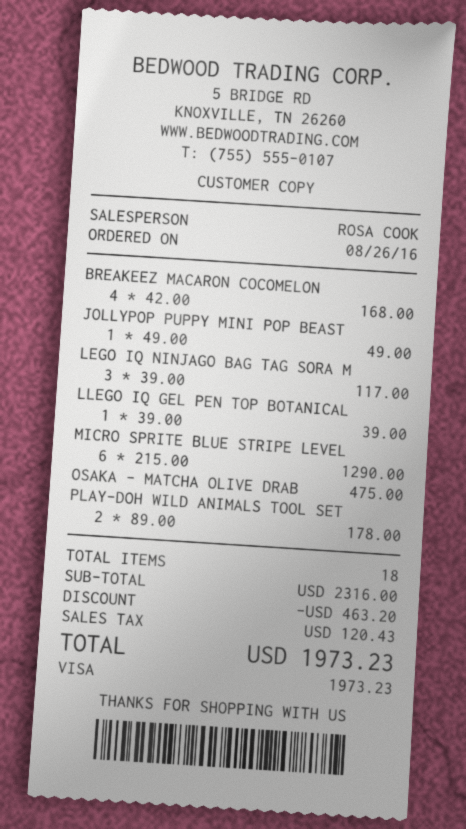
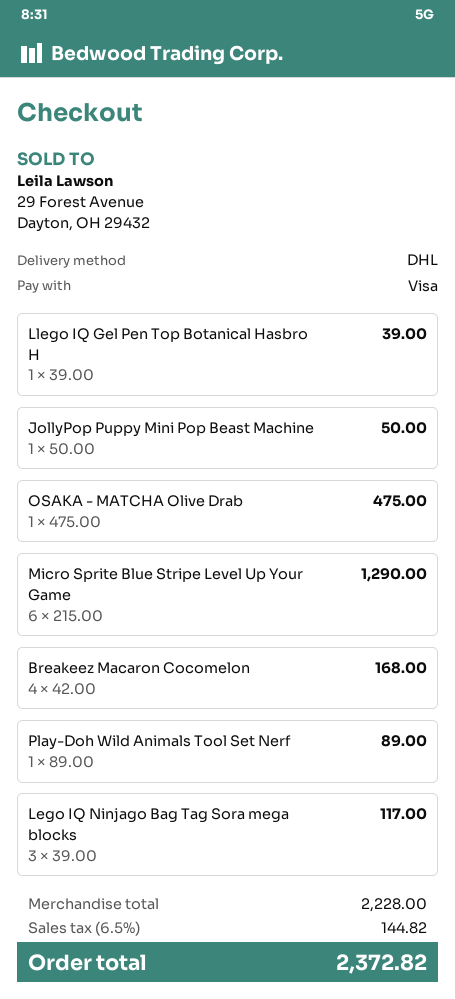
JOLLYPOP PUPPY MINI POP BEAST: 1 x 49.00 = 49.00 -> 1 x 50.00 = 50.00
PLAY-DOH WILD ANIMALS TOOL SET: 2 x 89.00 = 178.00 -> 1 x 89.00 = 89.00
subtotal: 2316.00 -> 2228.00
discount: 463.20 -> none
tax: 120.43 -> 144.82
total: 1973.23 -> 2372.82

